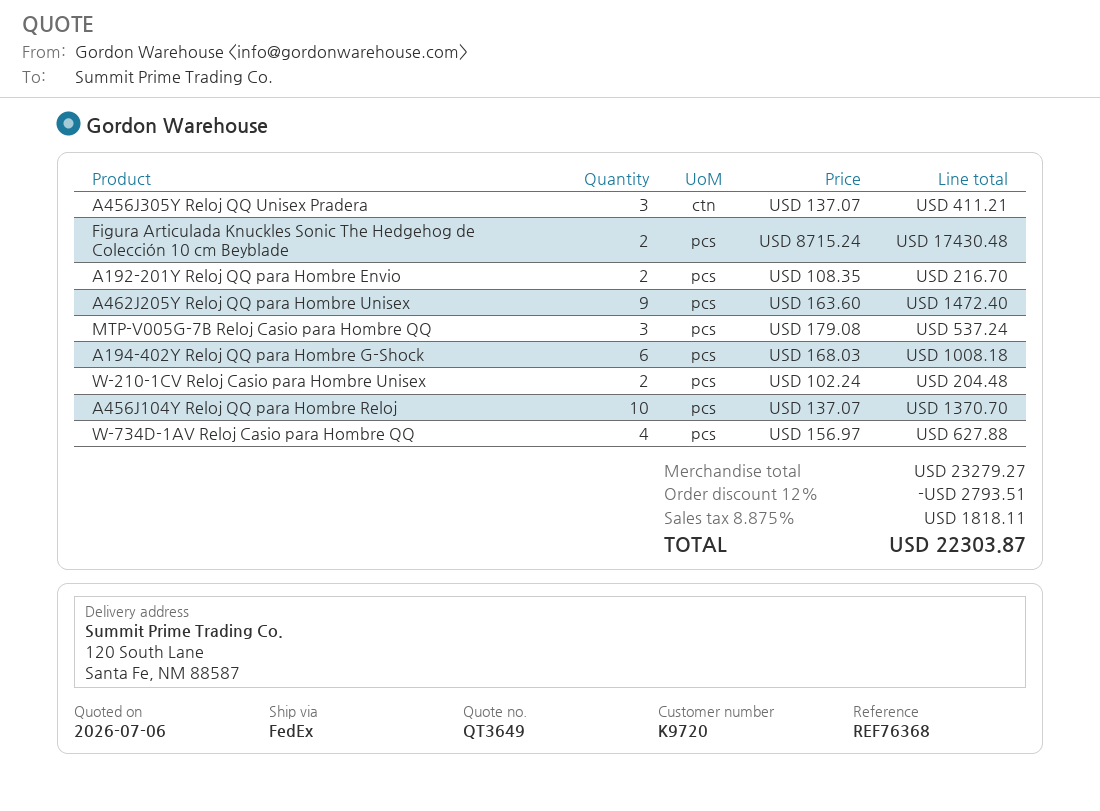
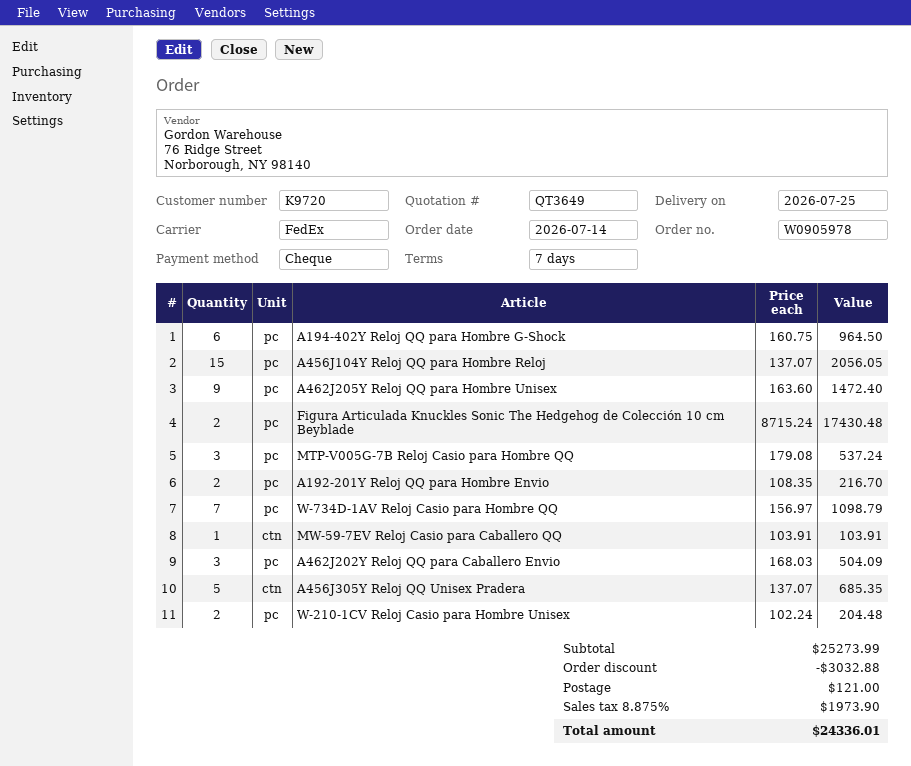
A456J305Y Reloj QQ Unisex Pradera: 3 x 137.07 = 411.21 -> 5 x 137.07 = 685.35
A194-402Y Reloj QQ para Hombre G-Shock: 6 x 168.03 = 1008.18 -> 6 x 160.75 = 964.50
A456J104Y Reloj QQ para Hombre Reloj: 10 x 137.07 = 1370.70 -> 15 x 137.07 = 2056.05
W-734D-1AV Reloj Casio para Hombre QQ: 4 x 156.97 = 627.88 -> 7 x 156.97 = 1098.79
MW-59-7EV Reloj Casio para Caballero QQ: none -> 1 x 103.91 = 103.91
A462J202Y Reloj QQ para Caballero Envio: none -> 3 x 168.03 = 504.09
subtotal: 23279.27 -> 25273.99
discount: 2793.51 -> 3032.88
shipping: none -> 121.00
tax: 8.875% = 1818.11 -> 8.875% = 1973.90
total: 22303.87 -> 24336.01

